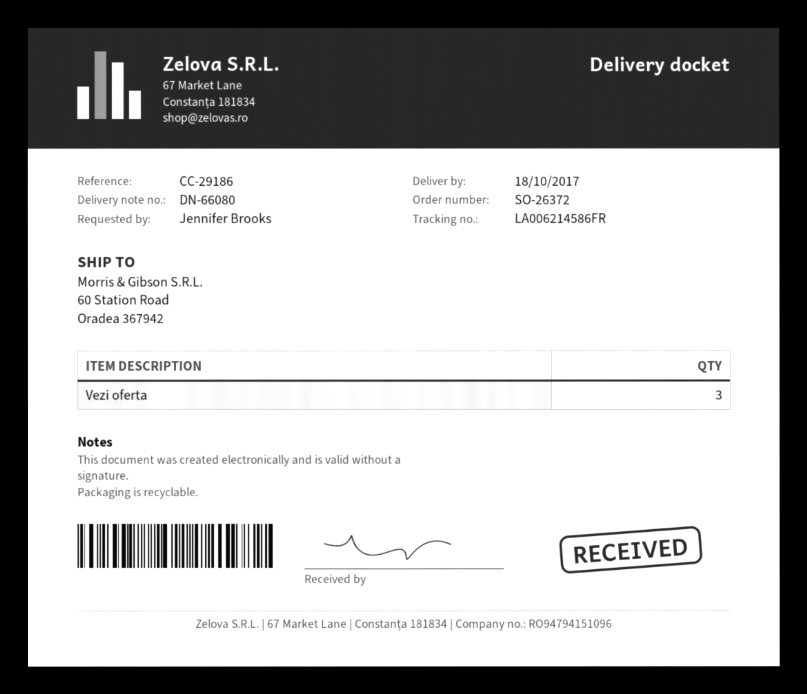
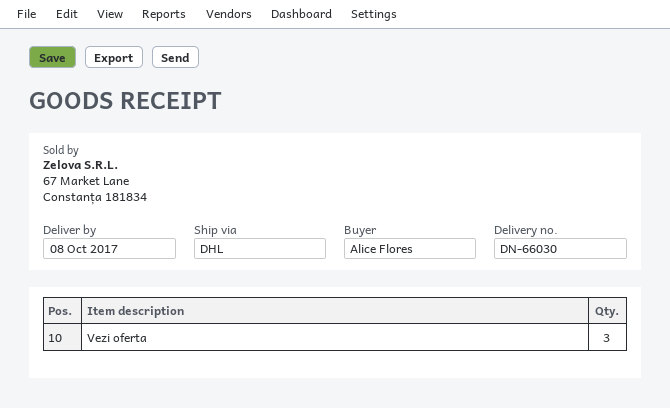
delivery note number: DN-66080 -> DN-66030
delivery date: 2017-10-18 -> 2017-10-08
ordered by: Jennifer Brooks -> Alice Flores

